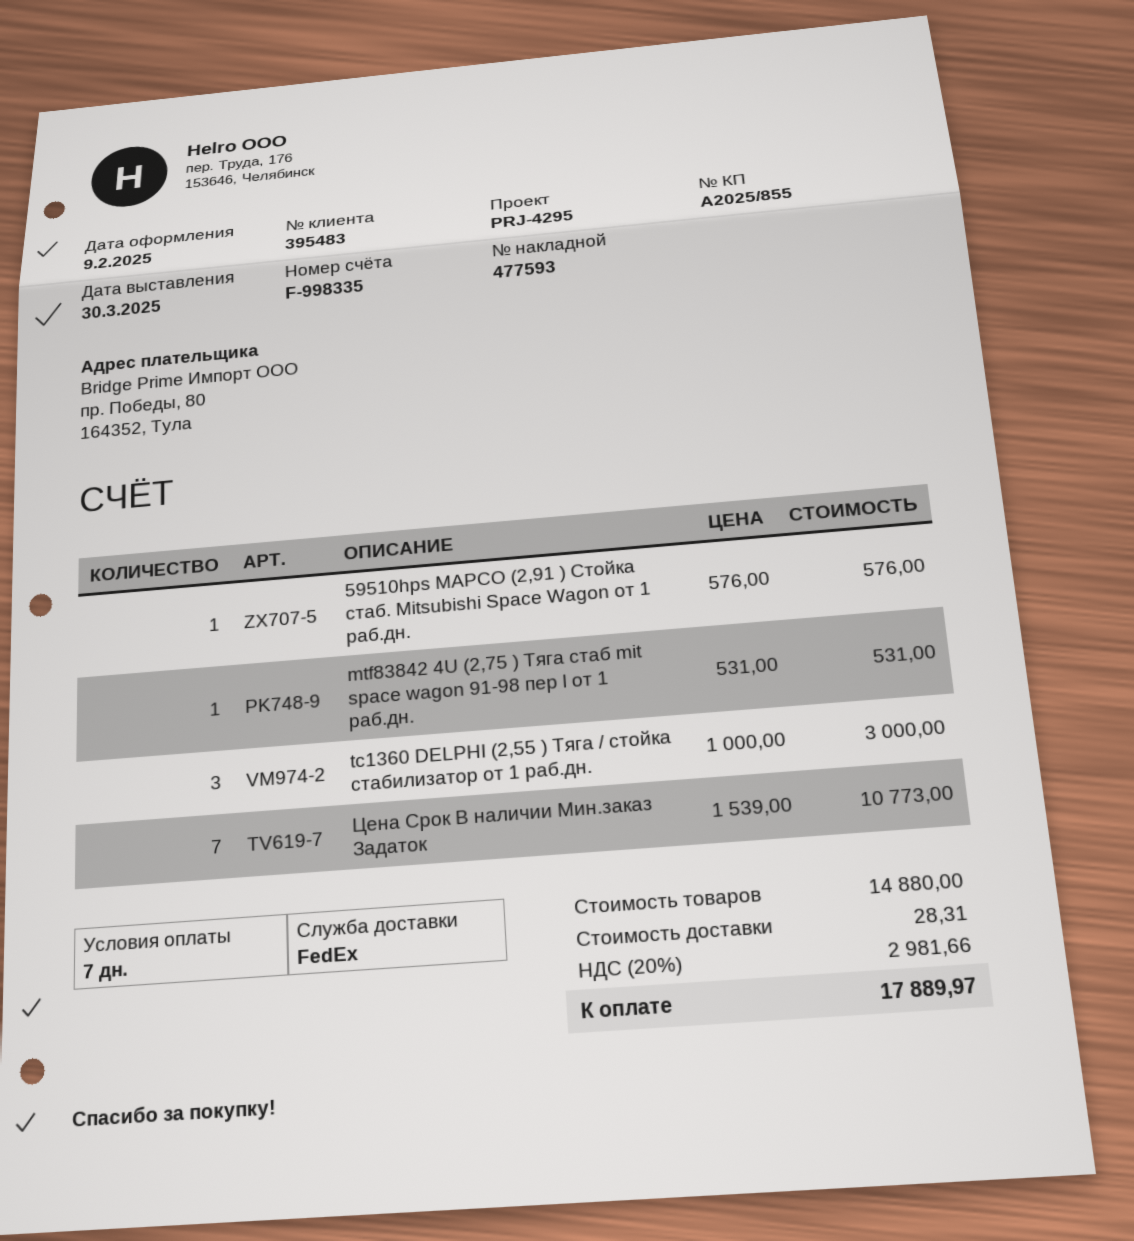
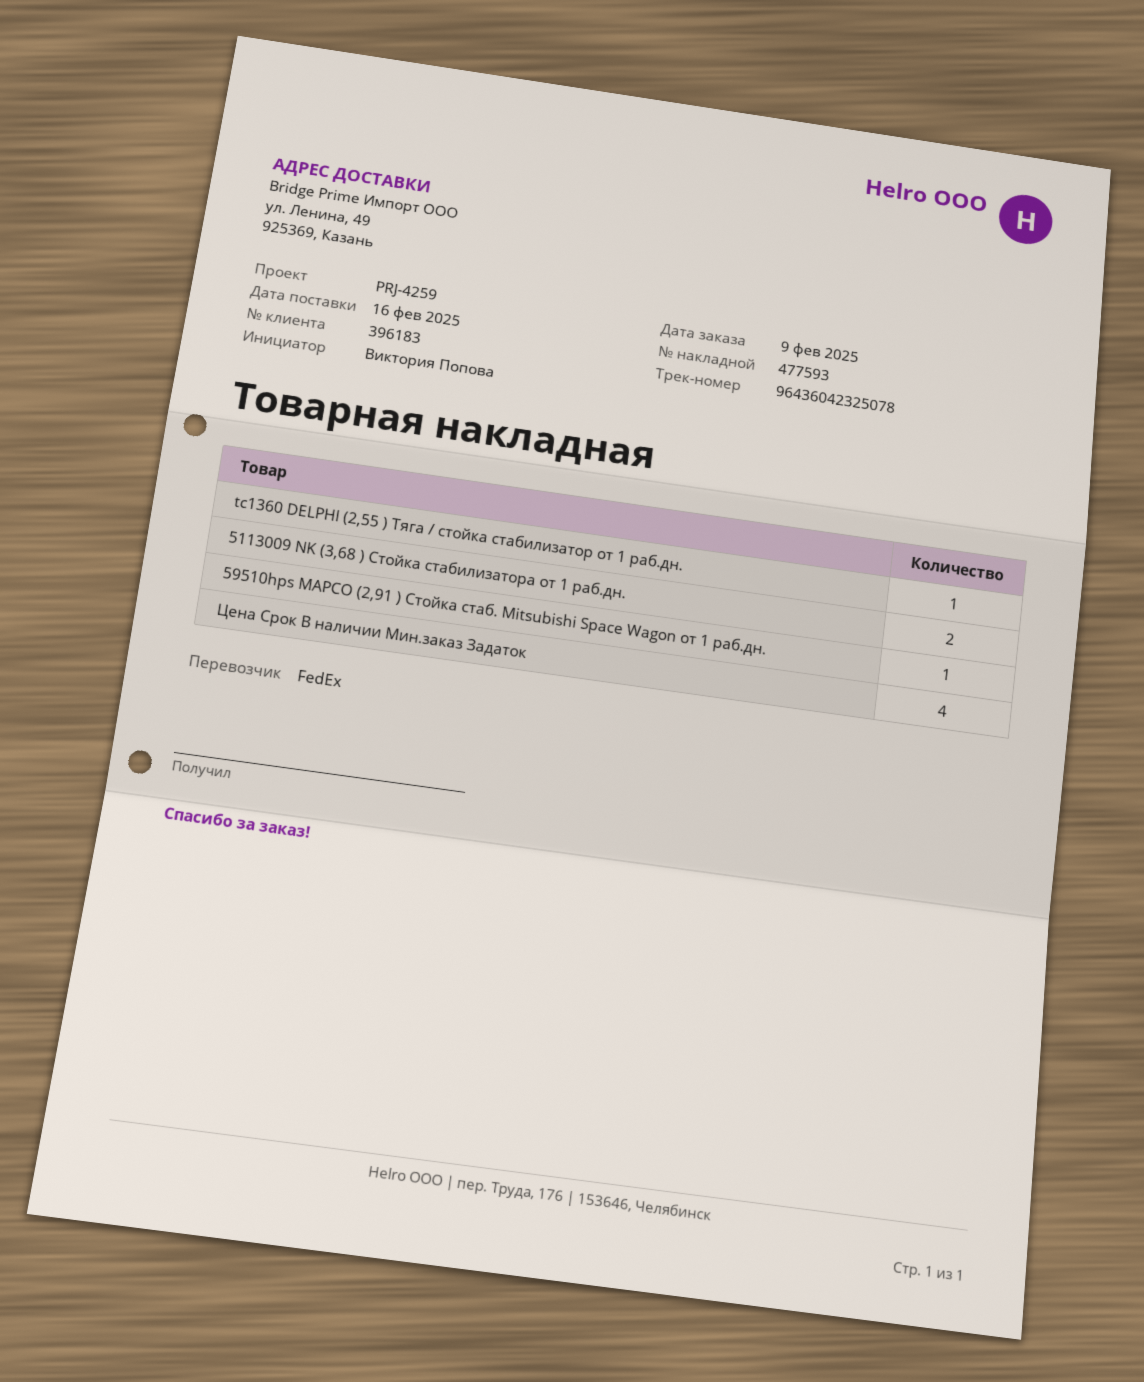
customer number: 395483 -> 396183
reference: PRJ-4295 -> PRJ-4259
mtf83842 4U (2,75 ) Тяга стаб mit space wagon 91-98 пер l от 1 раб.дн.: 1 -> none
tc1360 DELPHI (2,55 ) Тяга / стойка стабилизатор от 1 раб.дн.: 3 -> 1
Цена Срок В наличии Мин.заказ Задаток: 7 -> 4
5113009 NK (3,68 ) Стойка стабилизатора от 1 раб.дн.: none -> 2

